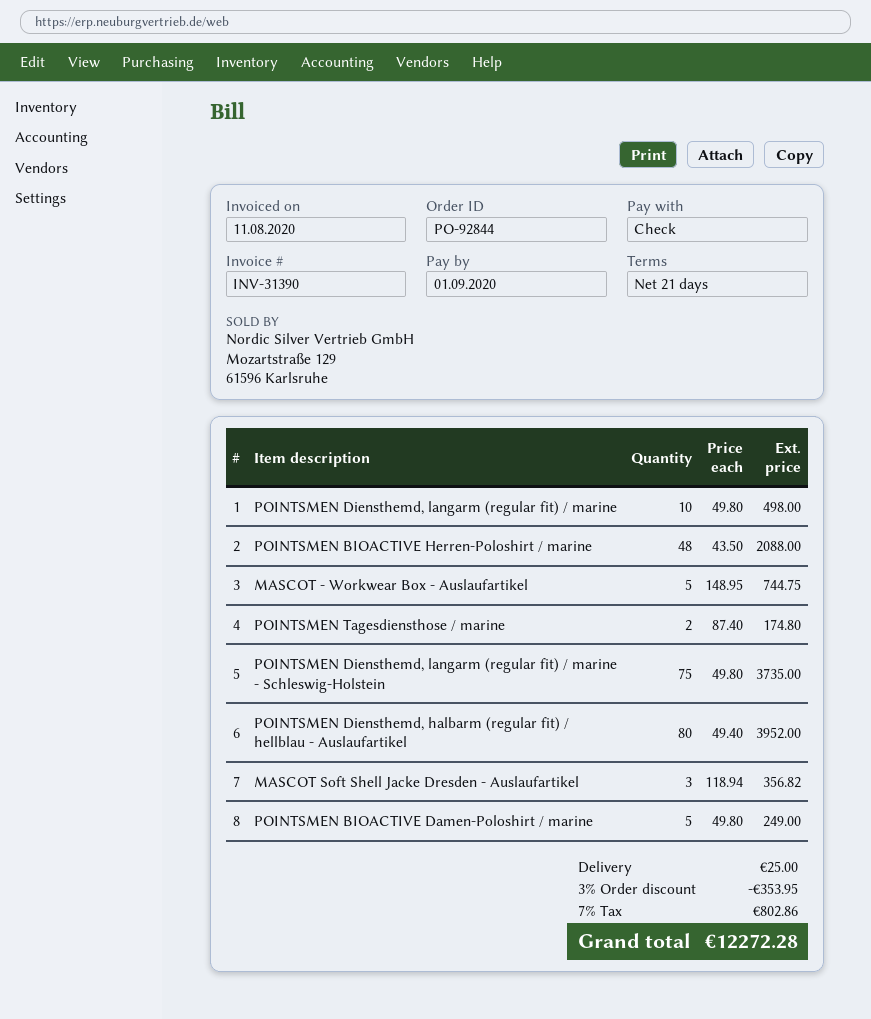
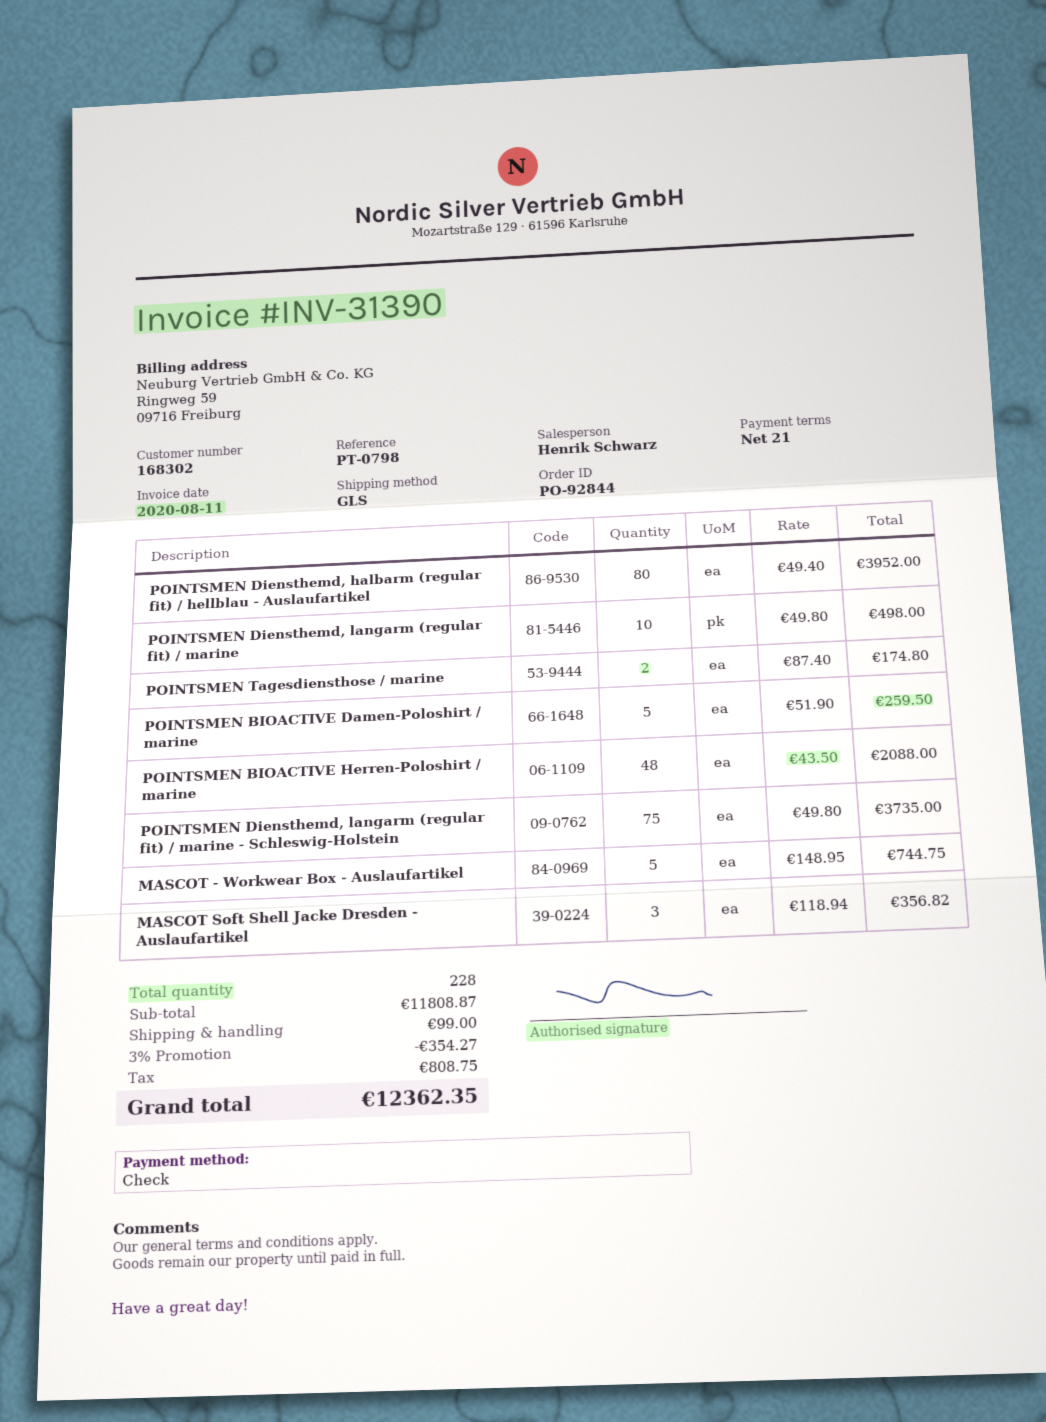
POINTSMEN BIOACTIVE Damen-Poloshirt / marine: 5 x 49.80 = 249.00 -> 5 x 51.90 = 259.50
discount: 3% = 353.95 -> 3% = 354.27
shipping: 25.00 -> 99.00
tax: 802.86 -> 808.75
total: 12272.28 -> 12362.35

